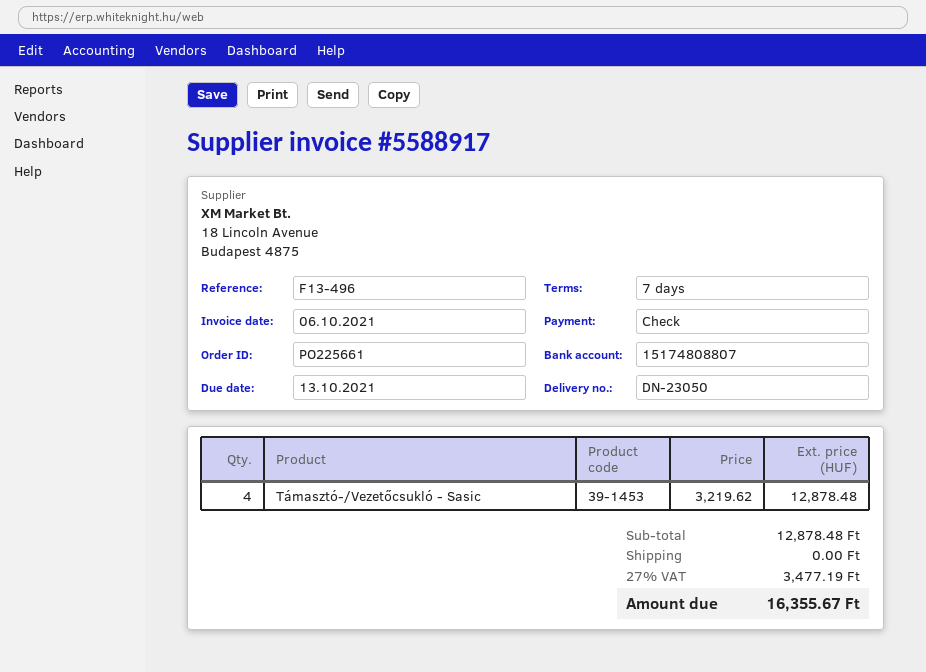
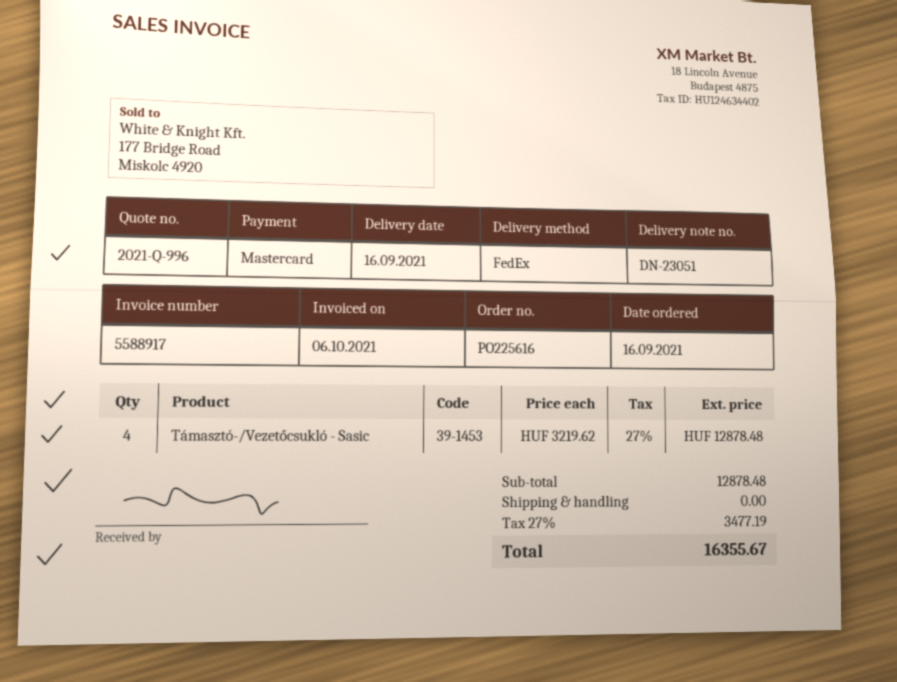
order number: PO225661 -> PO225616
delivery note number: DN-23050 -> DN-23051
payment method: cheque -> Mastercard

